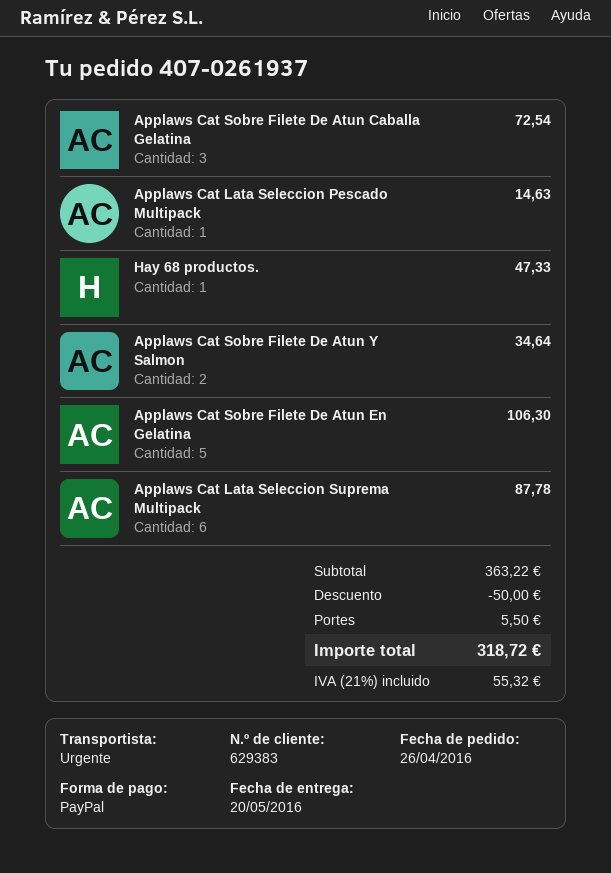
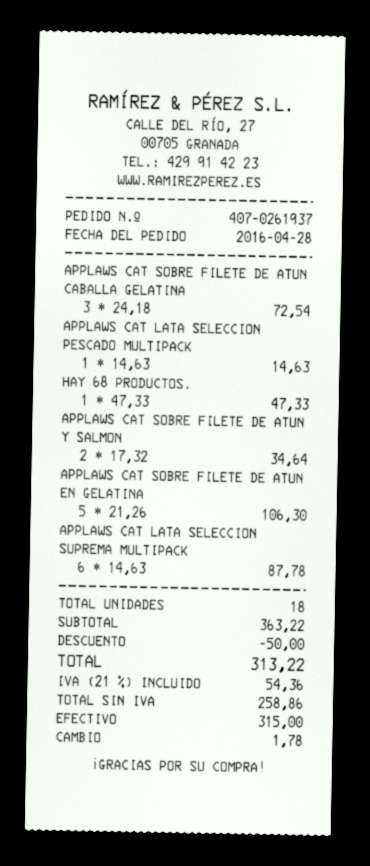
order date: 2016-04-26 -> 2016-04-28
payment method: PayPal -> cash
shipping: 5.50 -> none
tax: 21% = 55.32 -> 21% = 54.36
total: 318.72 -> 313.22

